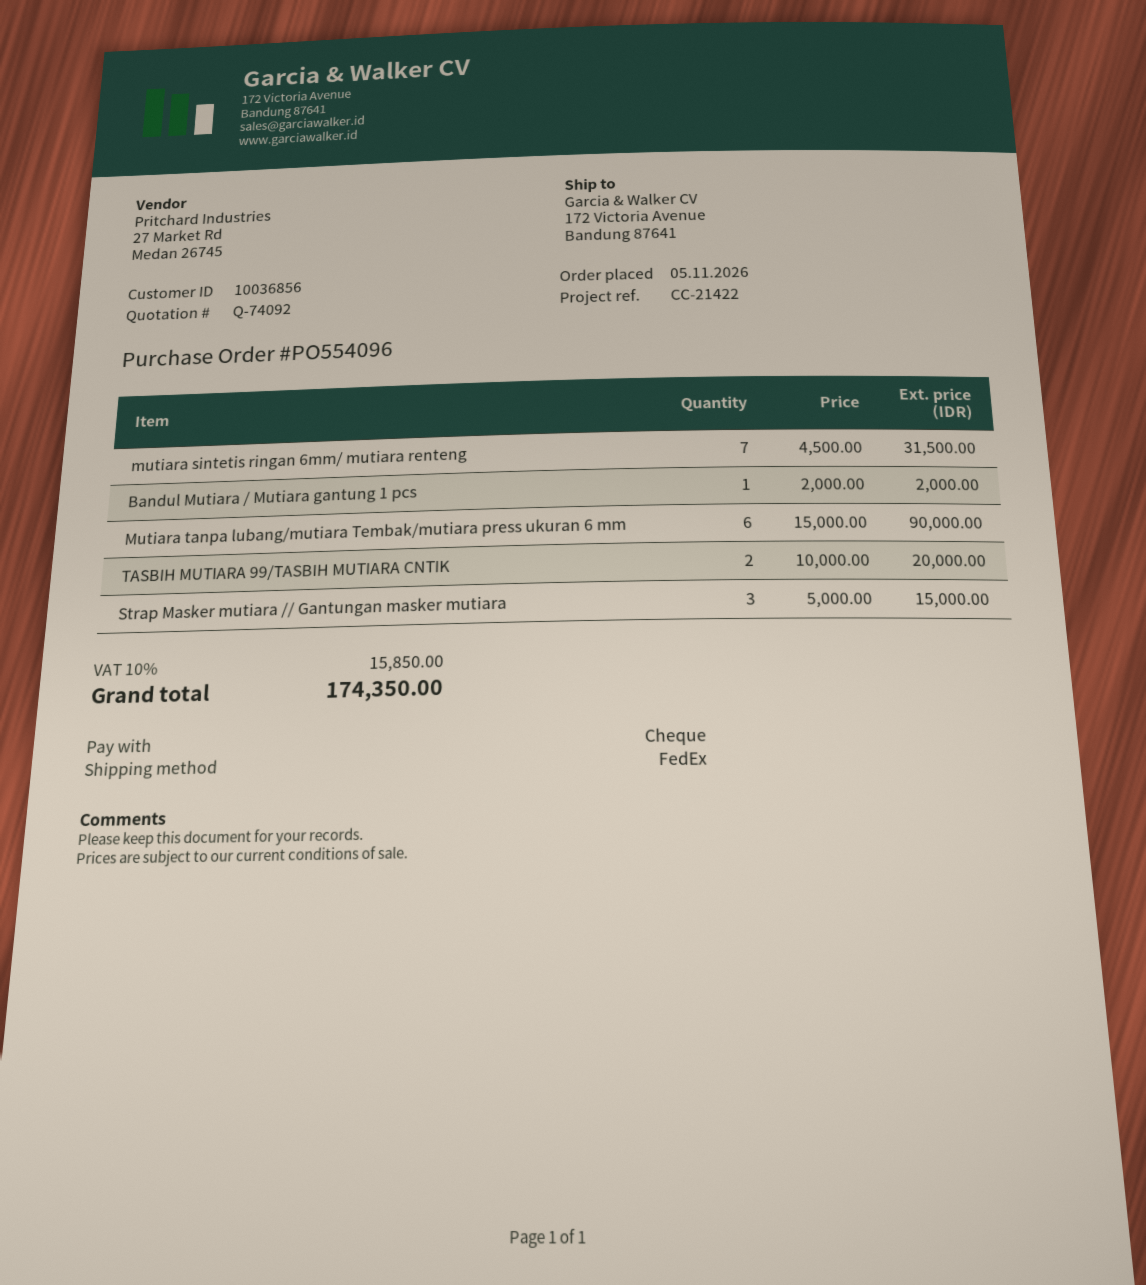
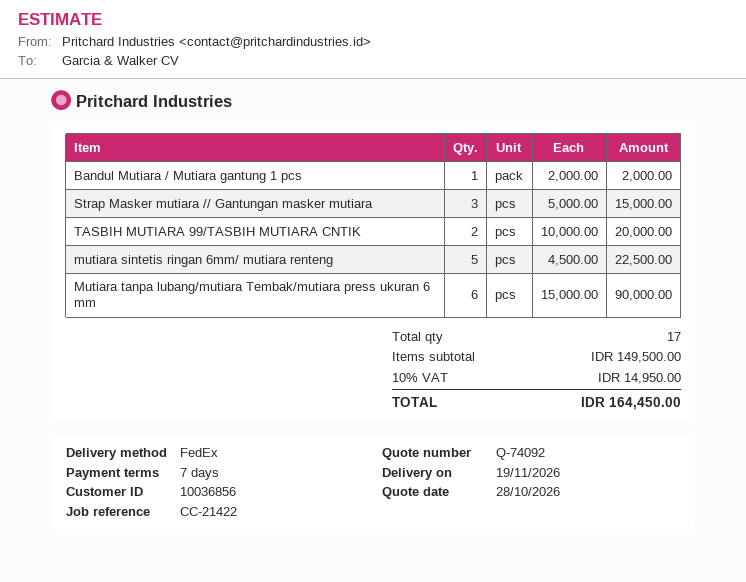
mutiara sintetis ringan 6mm/ mutiara renteng: 7 x 4500.00 = 31500.00 -> 5 x 4500.00 = 22500.00
tax: 10% = 15850.00 -> 10% = 14950.00
total: 174350.00 -> 164450.00

